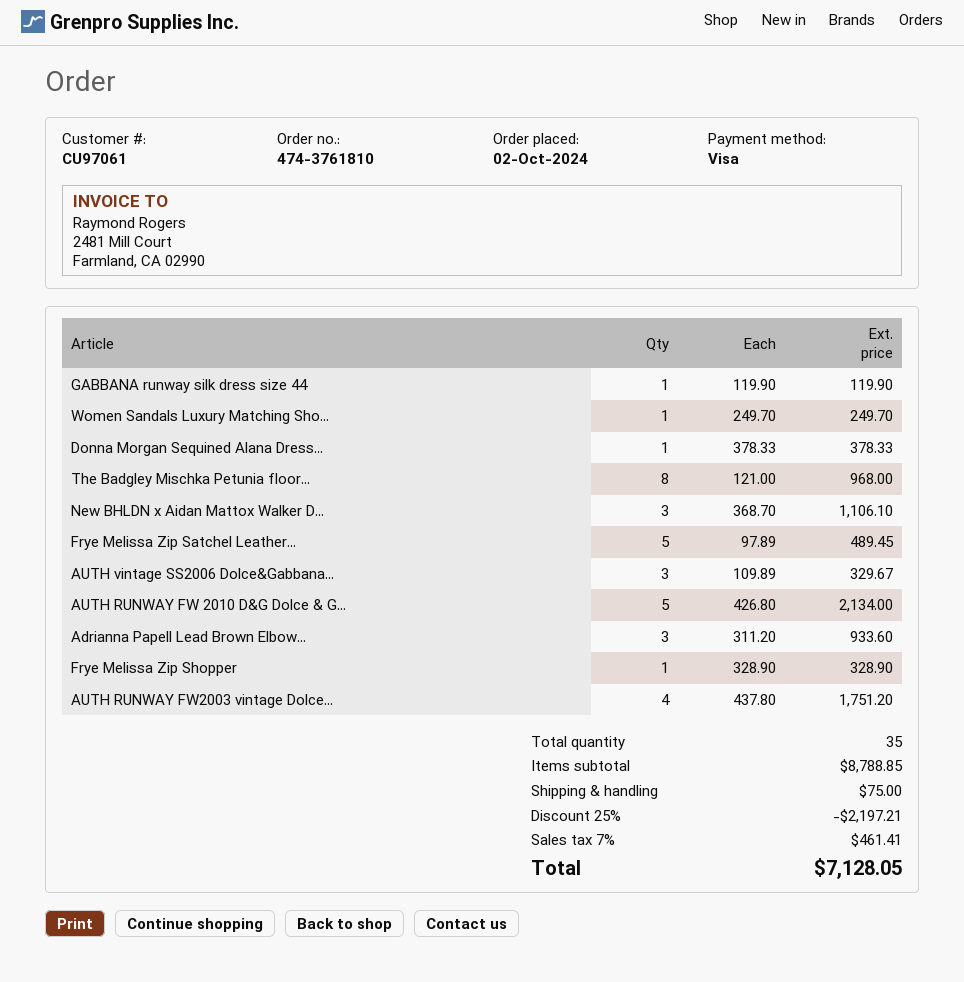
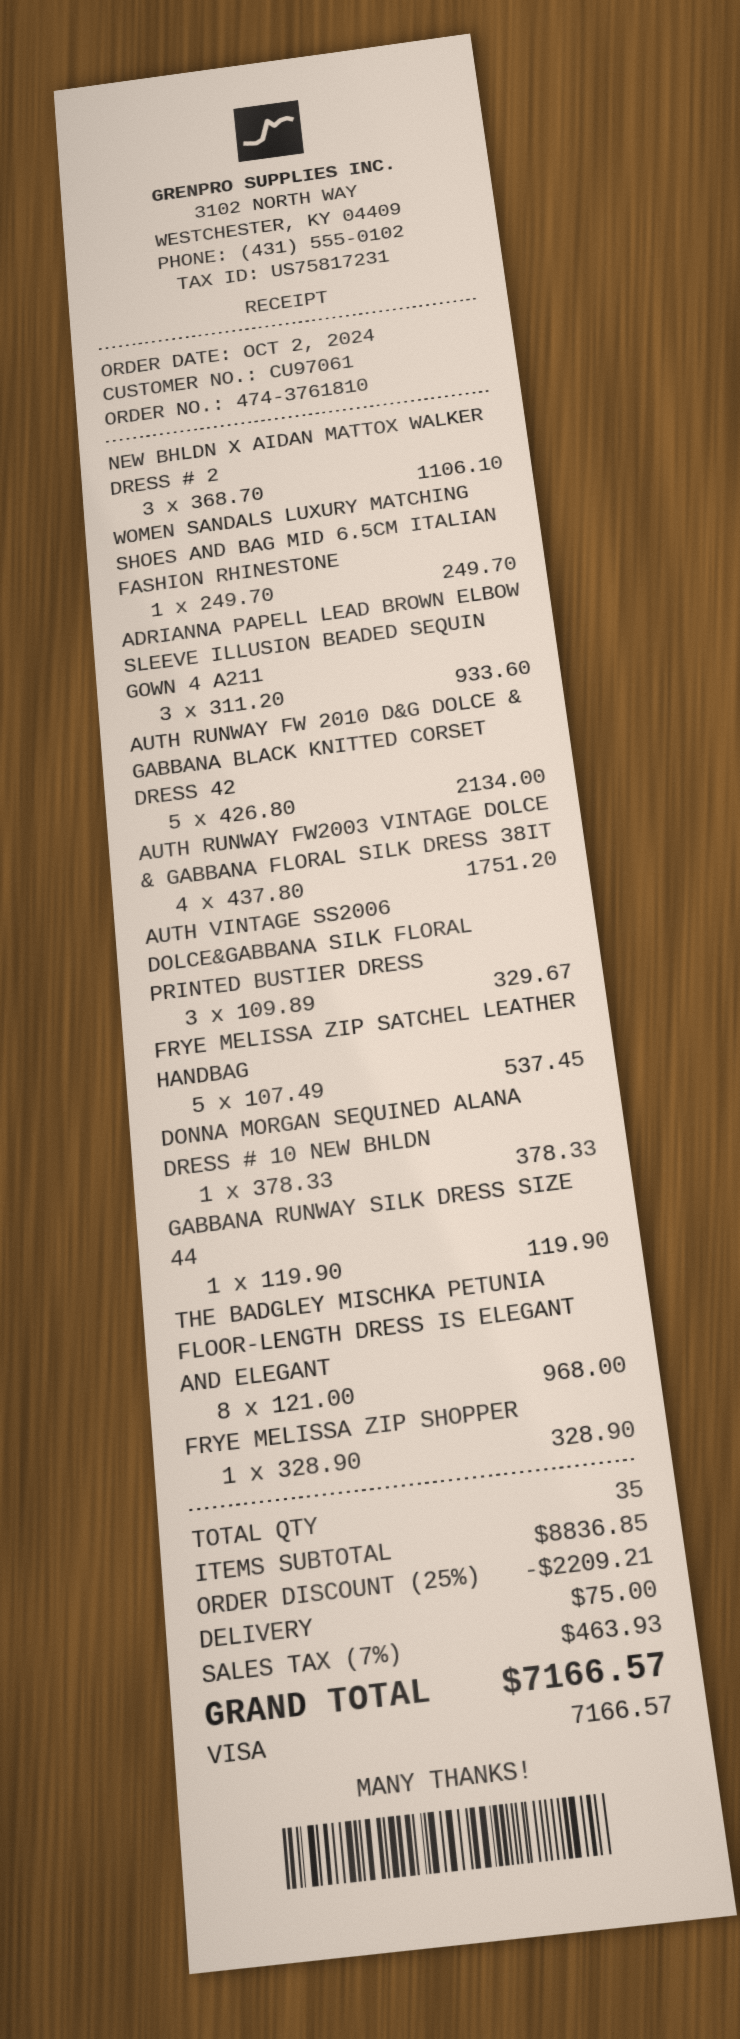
Frye Melissa Zip Satchel Leather...: 5 x 97.89 = 489.45 -> 5 x 107.49 = 537.45
subtotal: 8788.85 -> 8836.85
discount: 25% = 2197.21 -> 25% = 2209.21
tax: 7% = 461.41 -> 7% = 463.93
total: 7128.05 -> 7166.57

